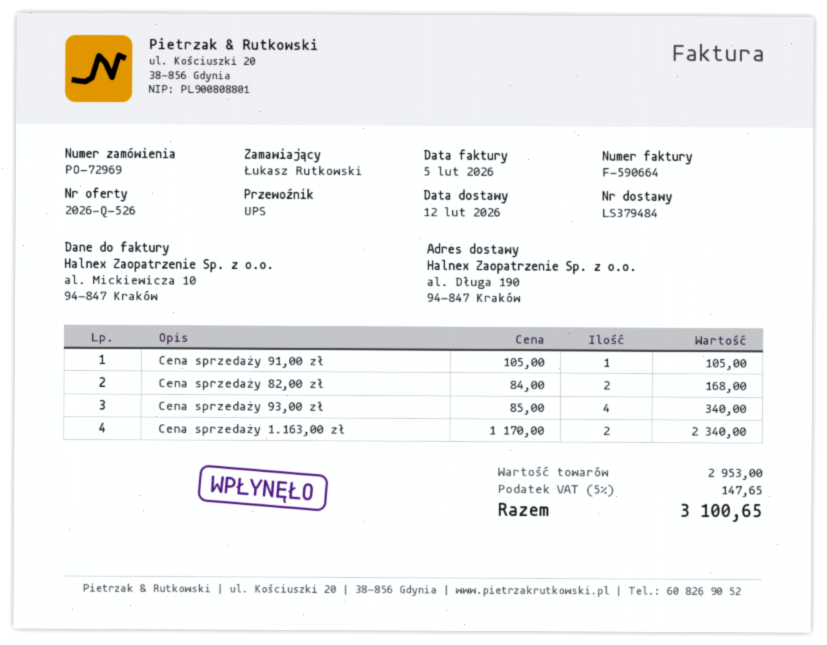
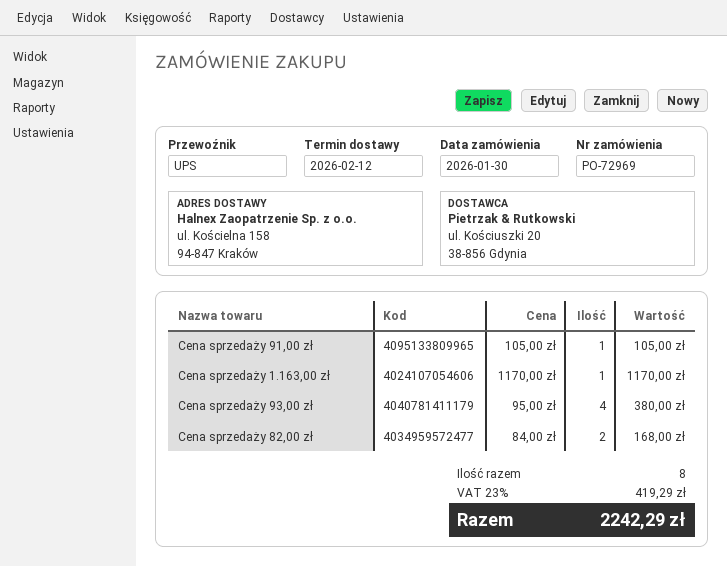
ship to: al. Długa 190, 94-847 Kraków -> ul. Kościelna 158, 94-847 Kraków
Cena sprzedaży 93,00 zł: 4 x 85.00 = 340.00 -> 4 x 95.00 = 380.00
Cena sprzedaży 1.163,00 zł: 2 x 1170.00 = 2340.00 -> 1 x 1170.00 = 1170.00
tax: 5% = 147.65 -> 23% = 419.29
total: 3100.65 -> 2242.29

